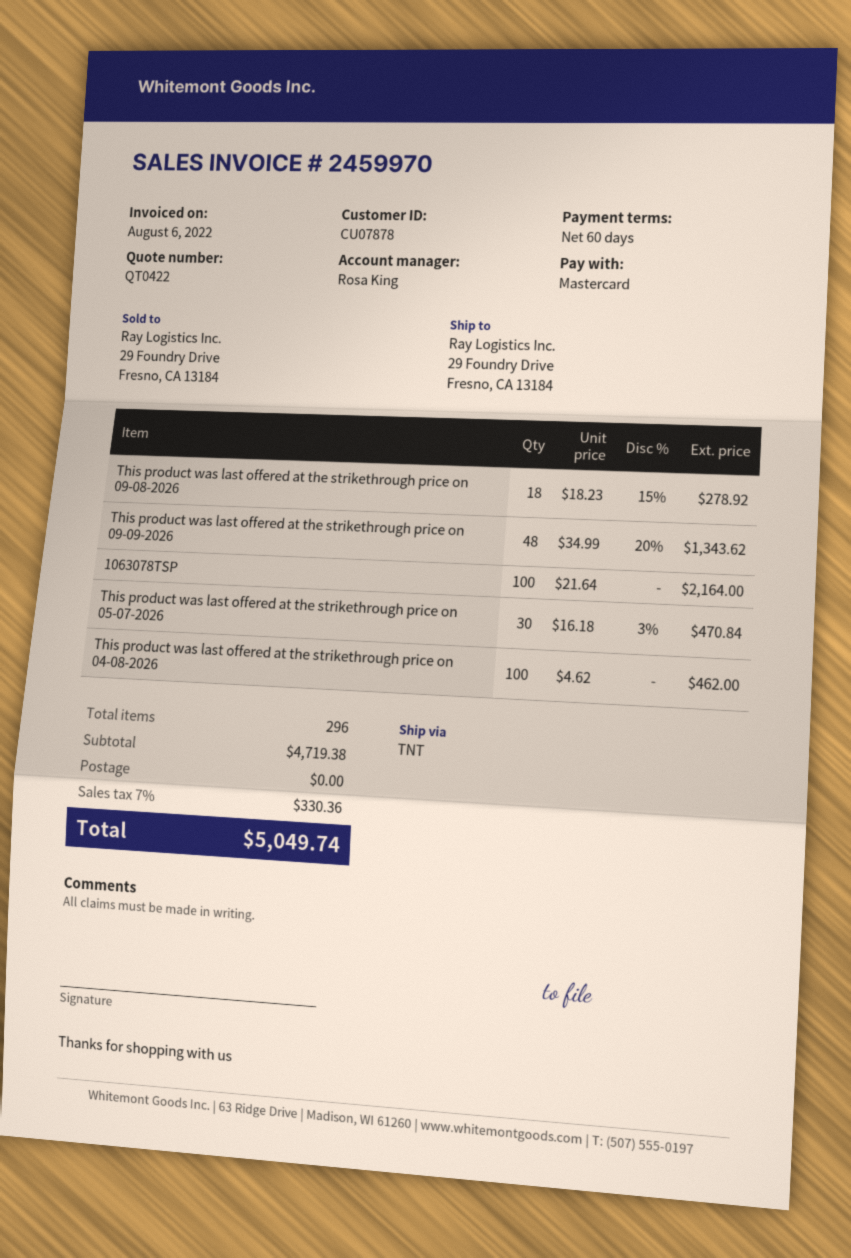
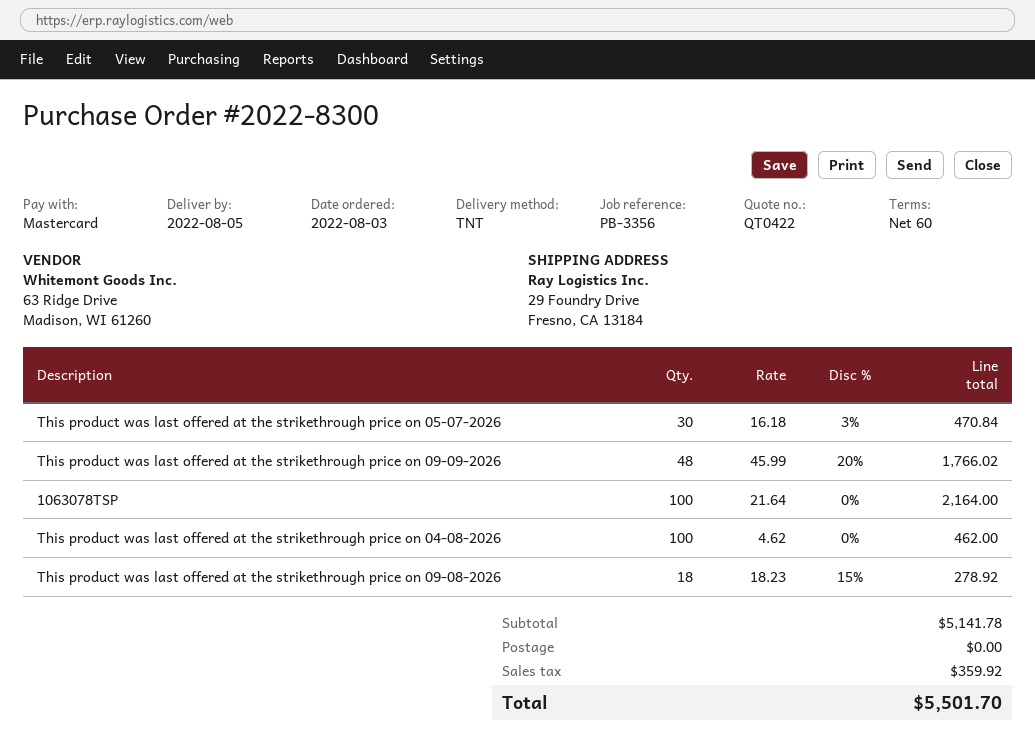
This product was last offered at the strikethrough price on 09-09-2026: 48 x 34.99 - 20% = 1343.62 -> 48 x 45.99 - 20% = 1766.02
subtotal: 4719.38 -> 5141.78
tax: 330.36 -> 359.92
total: 5049.74 -> 5501.70

